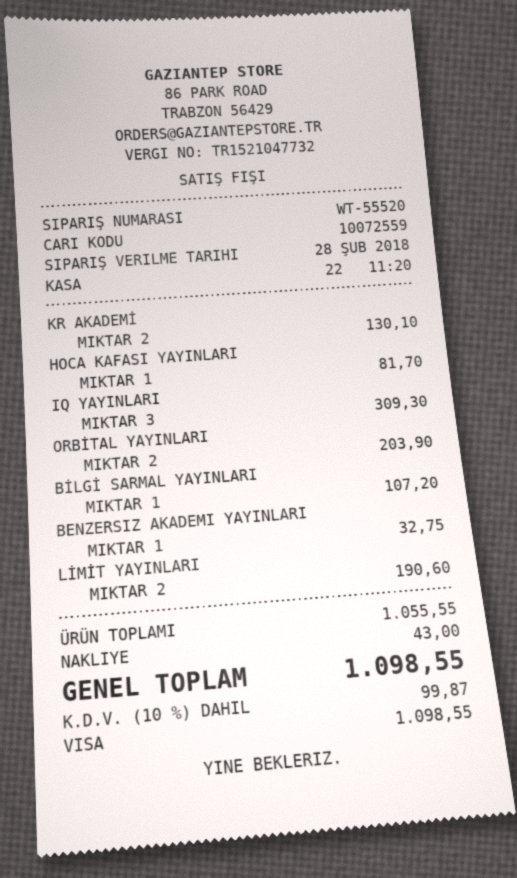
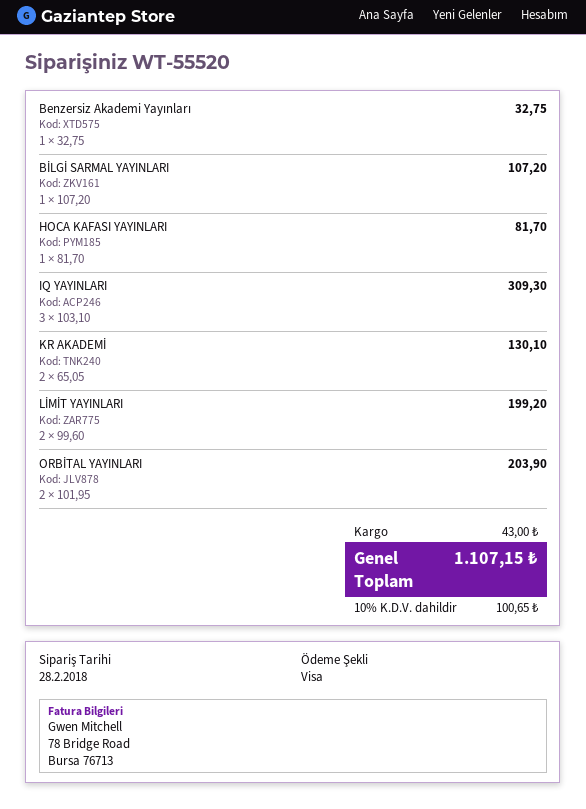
LİMİT YAYINLARI: 2 for 190.60 -> 2 for 199.20
tax: 10% = 99.87 -> 10% = 100.65
total: 1098.55 -> 1107.15

